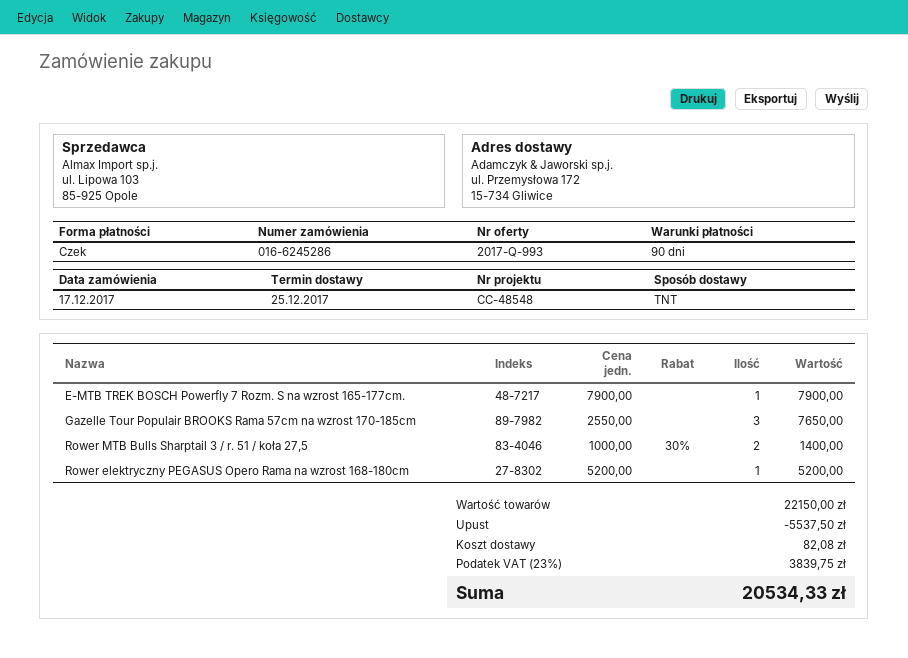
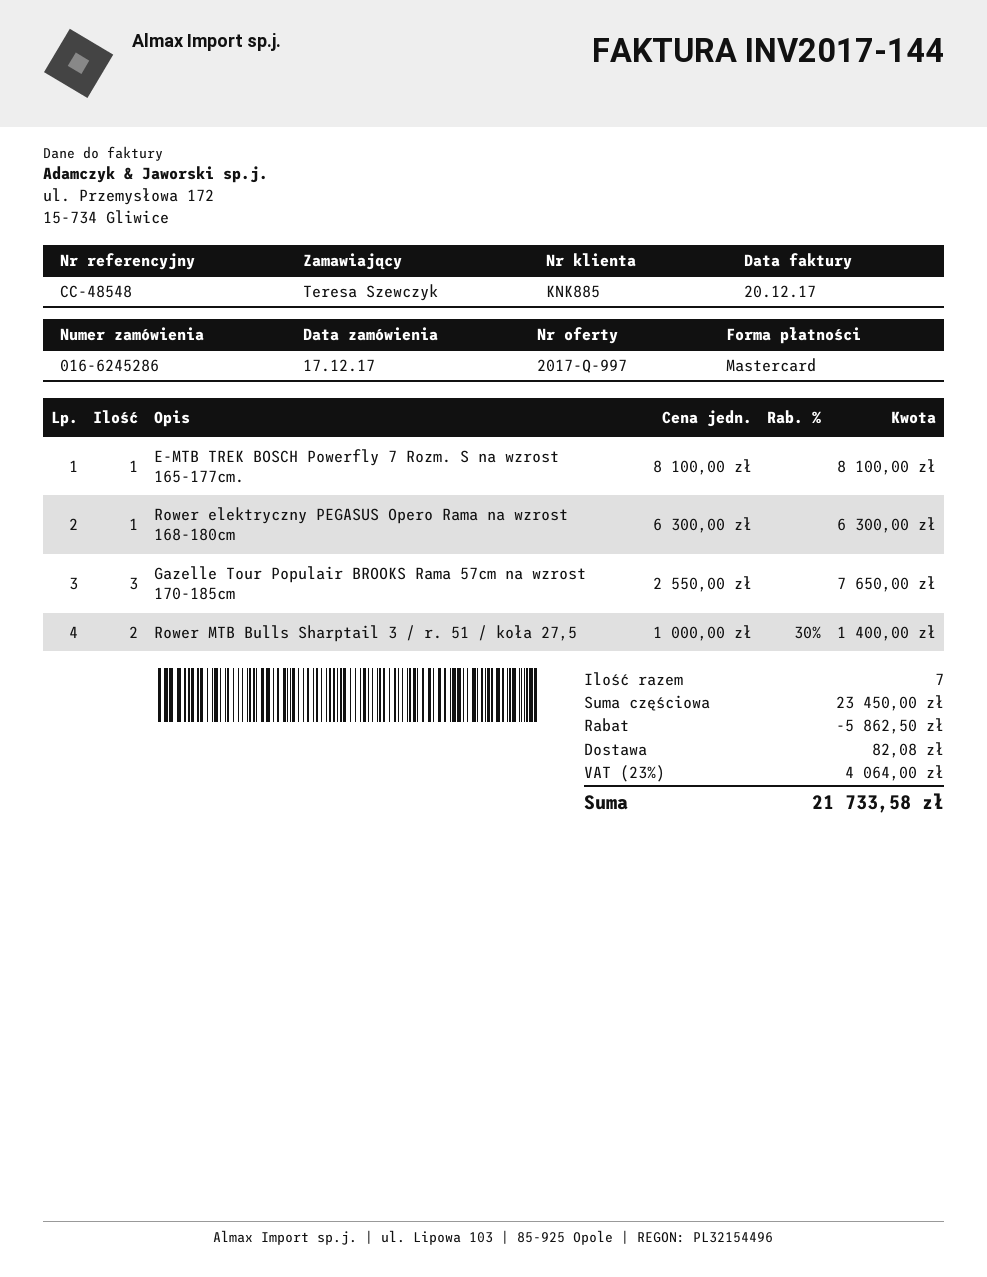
quote number: 2017-Q-993 -> 2017-Q-997
payment method: cheque -> Mastercard
E-MTB TREK BOSCH Powerfly 7 Rozm. S na wzrost 165-177cm.: 1 x 7900.00 = 7900.00 -> 1 x 8100.00 = 8100.00
Rower elektryczny PEGASUS Opero Rama na wzrost 168-180cm: 1 x 5200.00 = 5200.00 -> 1 x 6300.00 = 6300.00
subtotal: 22150.00 -> 23450.00
discount: 5537.50 -> 5862.50
tax: 23% = 3839.75 -> 23% = 4064.00
total: 20534.33 -> 21733.58

